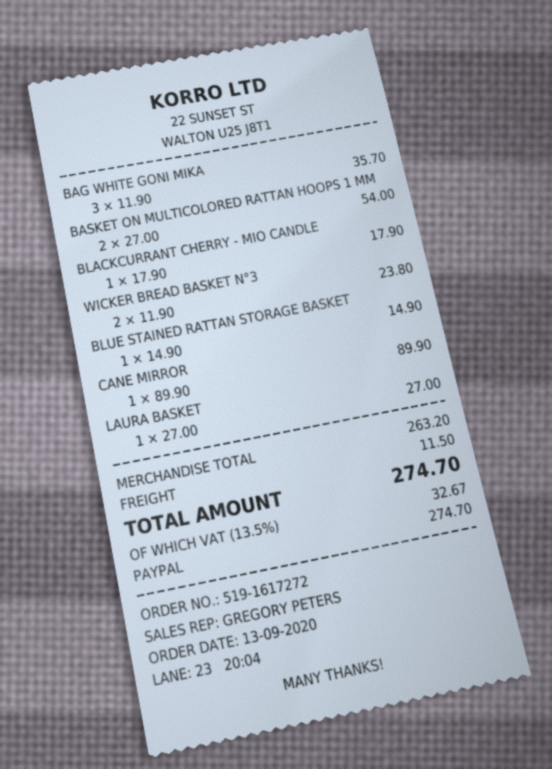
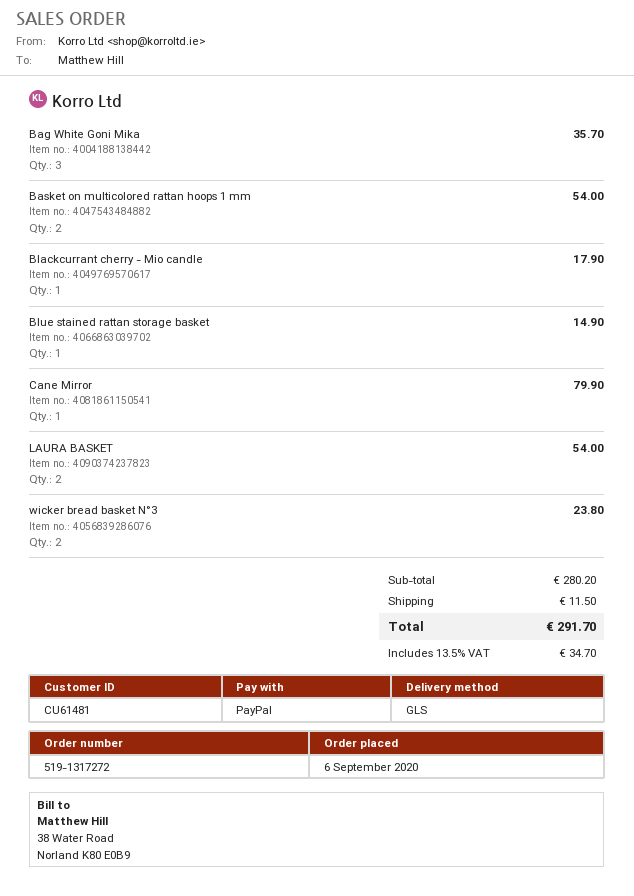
order number: 519-1617272 -> 519-1317272
order date: 2020-09-13 -> 2020-09-06
CANE MIRROR: 1 for 89.90 -> 1 for 79.90
LAURA BASKET: 1 for 27.00 -> 2 for 54.00
subtotal: 263.20 -> 280.20
tax: 13.5% = 32.67 -> 13.5% = 34.70
total: 274.70 -> 291.70

